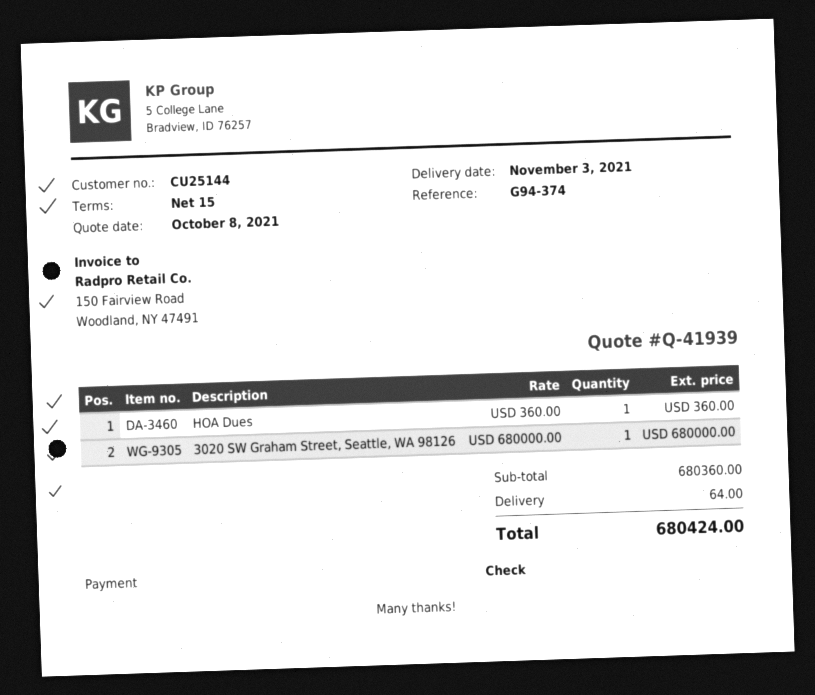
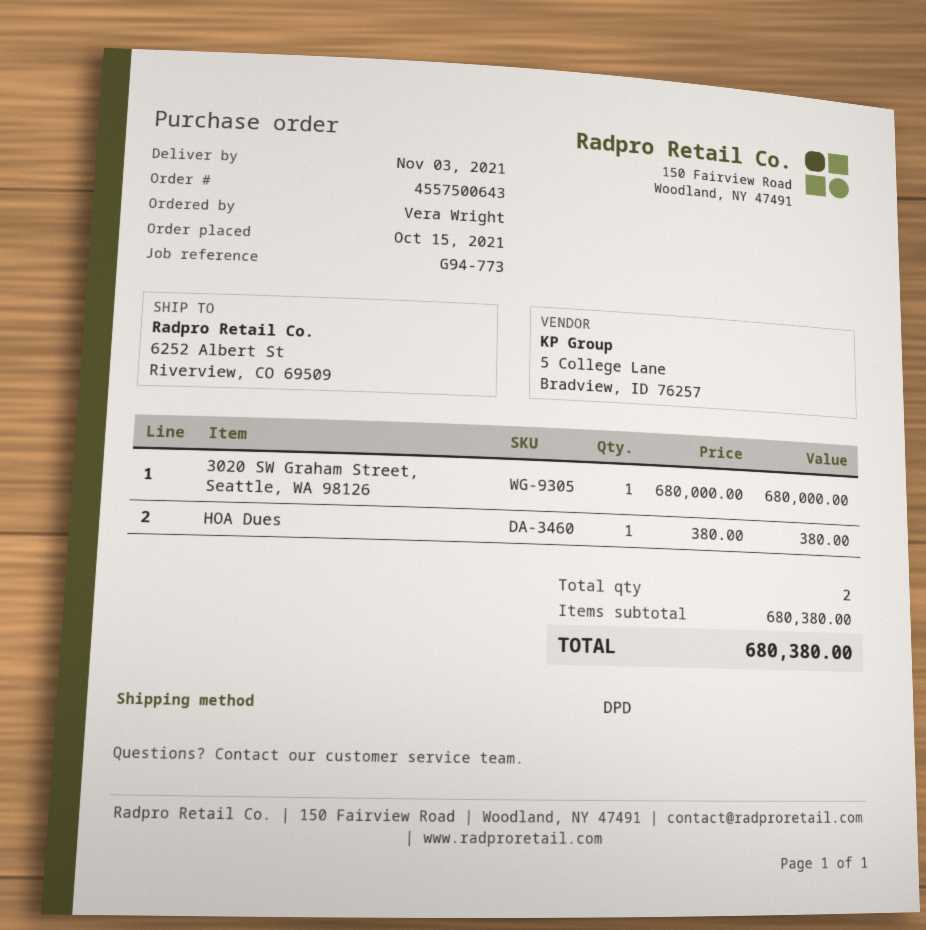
reference: G94-374 -> G94-773
HOA Dues: 1 x 360.00 = 360.00 -> 1 x 380.00 = 380.00
subtotal: 680360.00 -> 680380.00
shipping: 64.00 -> none
total: 680424.00 -> 680380.00

